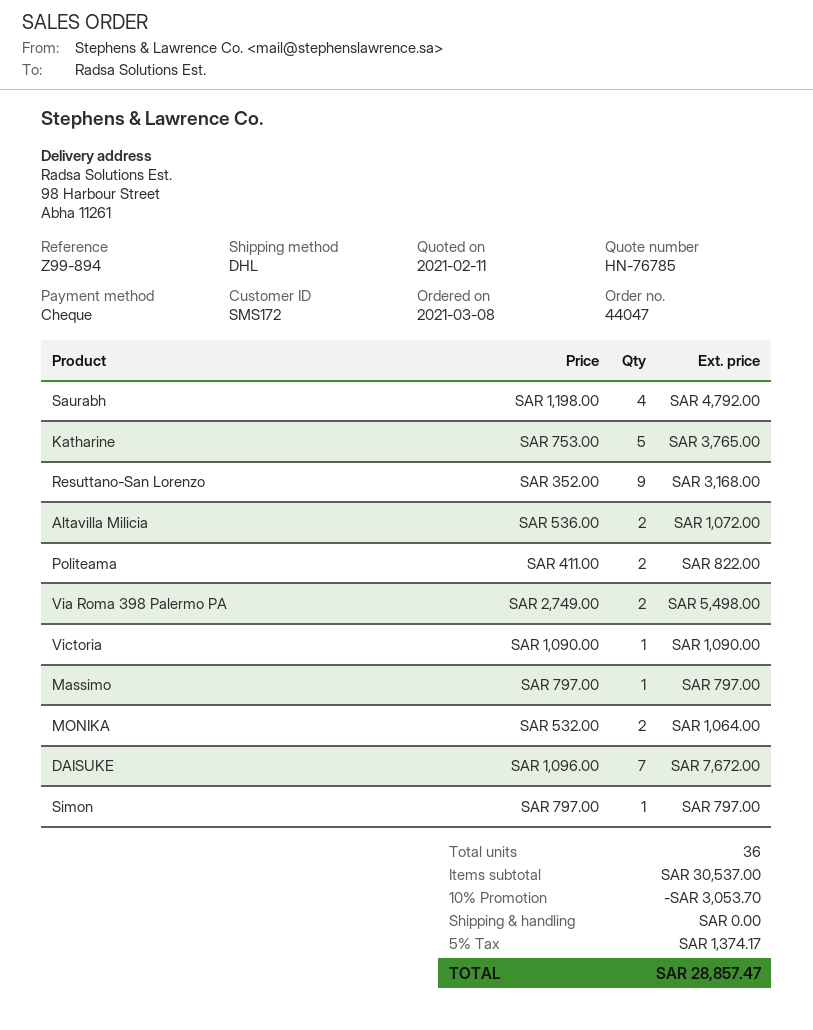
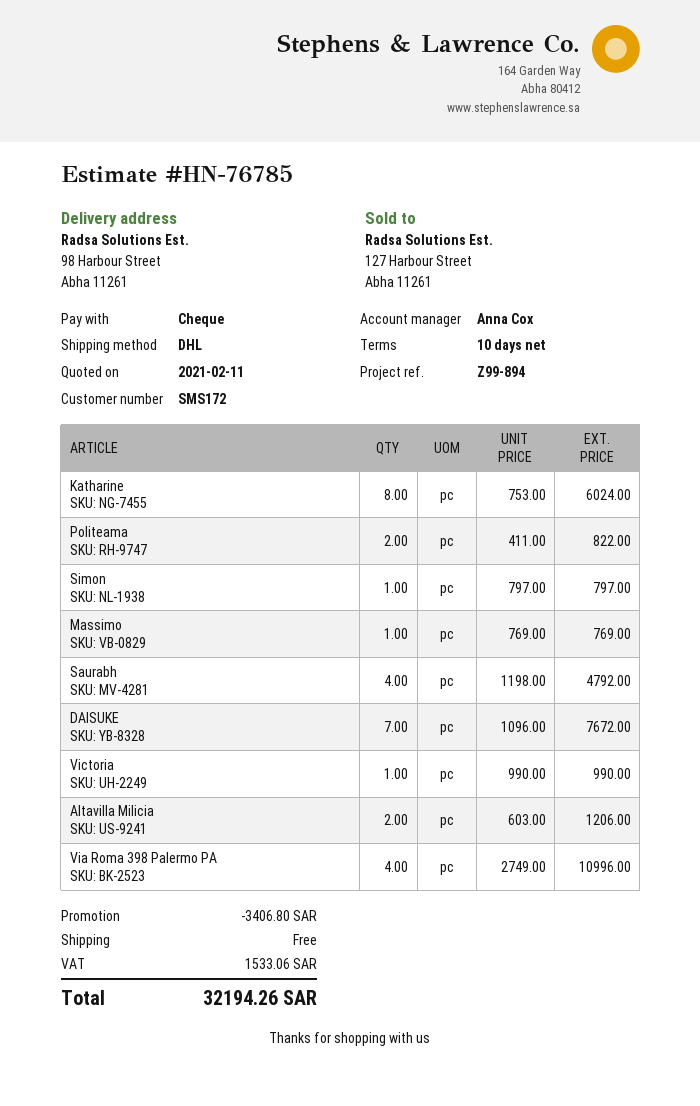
Katharine: 5 x 753.00 = 3765.00 -> 8 x 753.00 = 6024.00
Resuttano-San Lorenzo: 9 x 352.00 = 3168.00 -> none
Altavilla Milicia: 2 x 536.00 = 1072.00 -> 2 x 603.00 = 1206.00
Via Roma 398 Palermo PA: 2 x 2749.00 = 5498.00 -> 4 x 2749.00 = 10996.00
Victoria: 1 x 1090.00 = 1090.00 -> 1 x 990.00 = 990.00
Massimo: 1 x 797.00 = 797.00 -> 1 x 769.00 = 769.00
MONIKA: 2 x 532.00 = 1064.00 -> none
discount: 3053.70 -> 3406.80
tax: 1374.17 -> 1533.06
total: 28857.47 -> 32194.26

